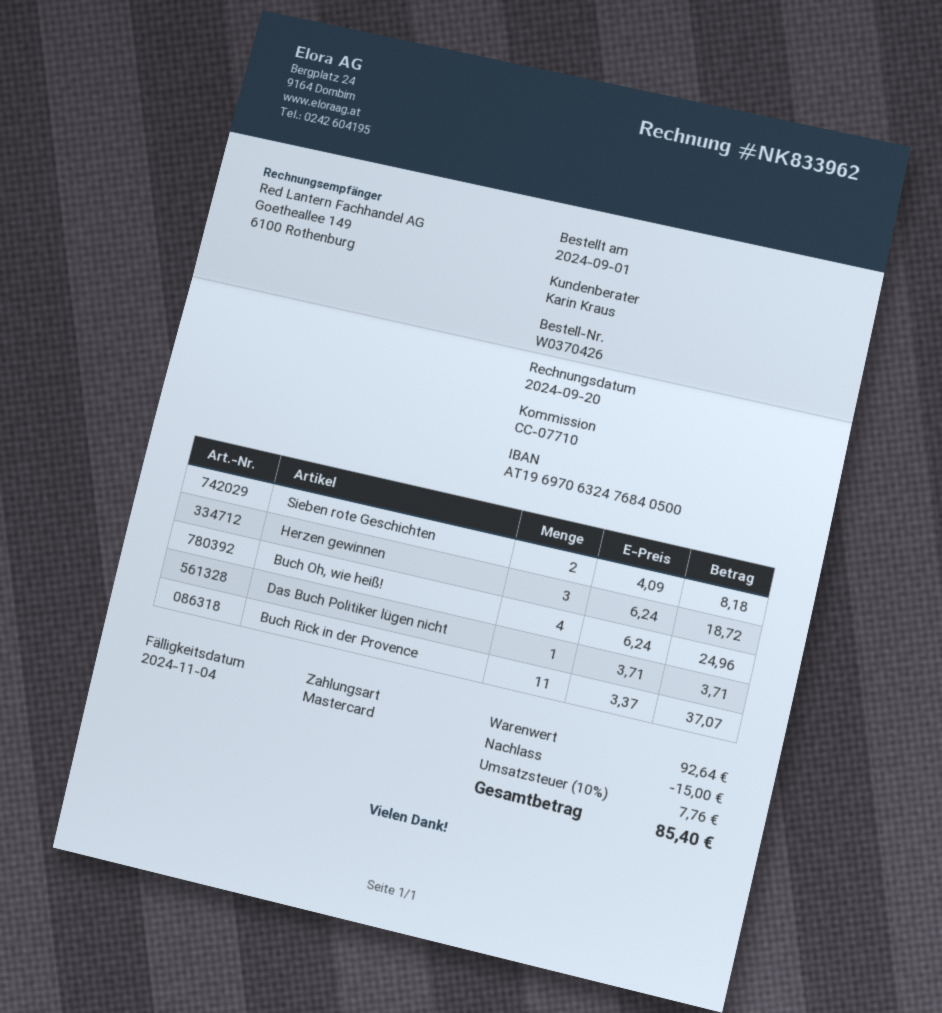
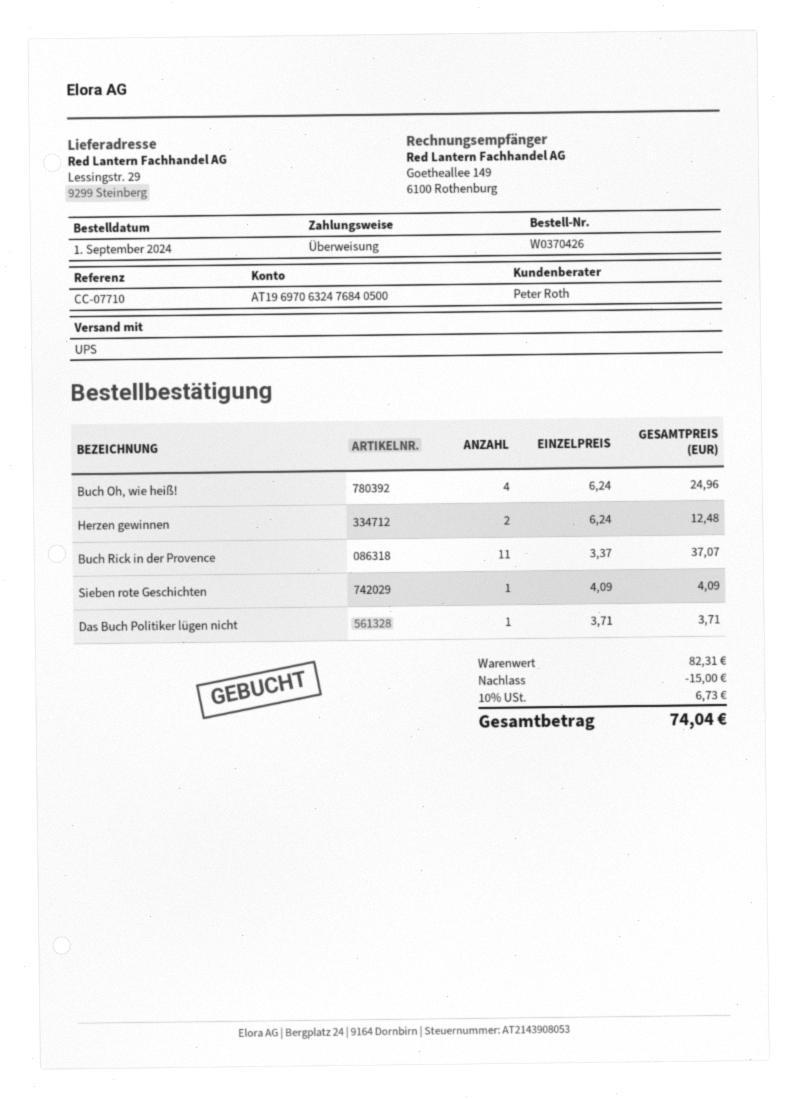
sales rep: Karin Kraus -> Peter Roth
payment method: Mastercard -> bank transfer
Sieben rote Geschichten: 2 x 4.09 = 8.18 -> 1 x 4.09 = 4.09
Herzen gewinnen: 3 x 6.24 = 18.72 -> 2 x 6.24 = 12.48
subtotal: 92.64 -> 82.31
tax: 10% = 7.76 -> 10% = 6.73
total: 85.40 -> 74.04

